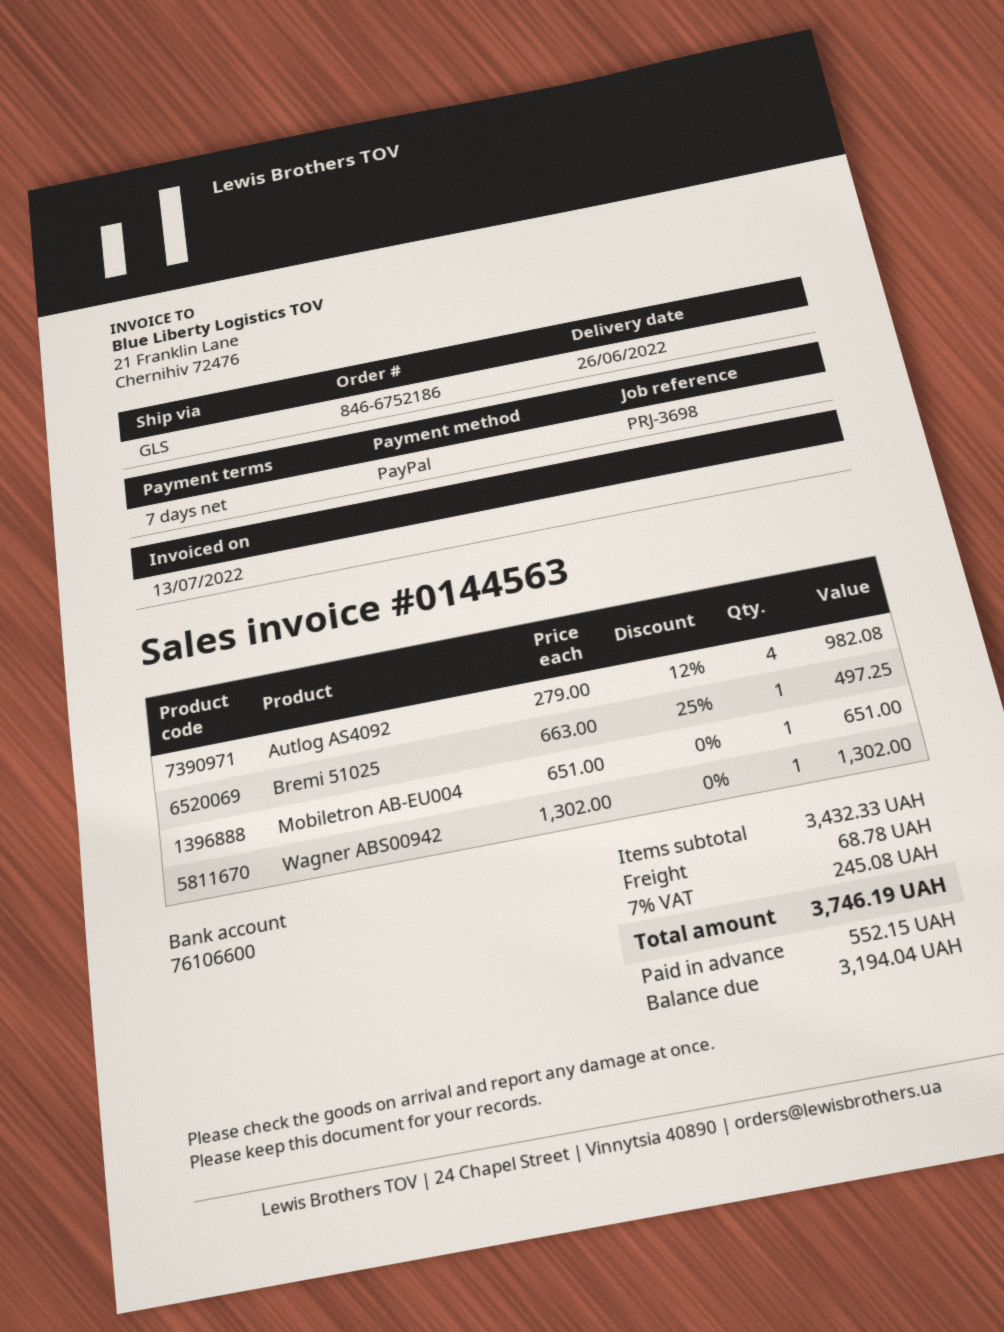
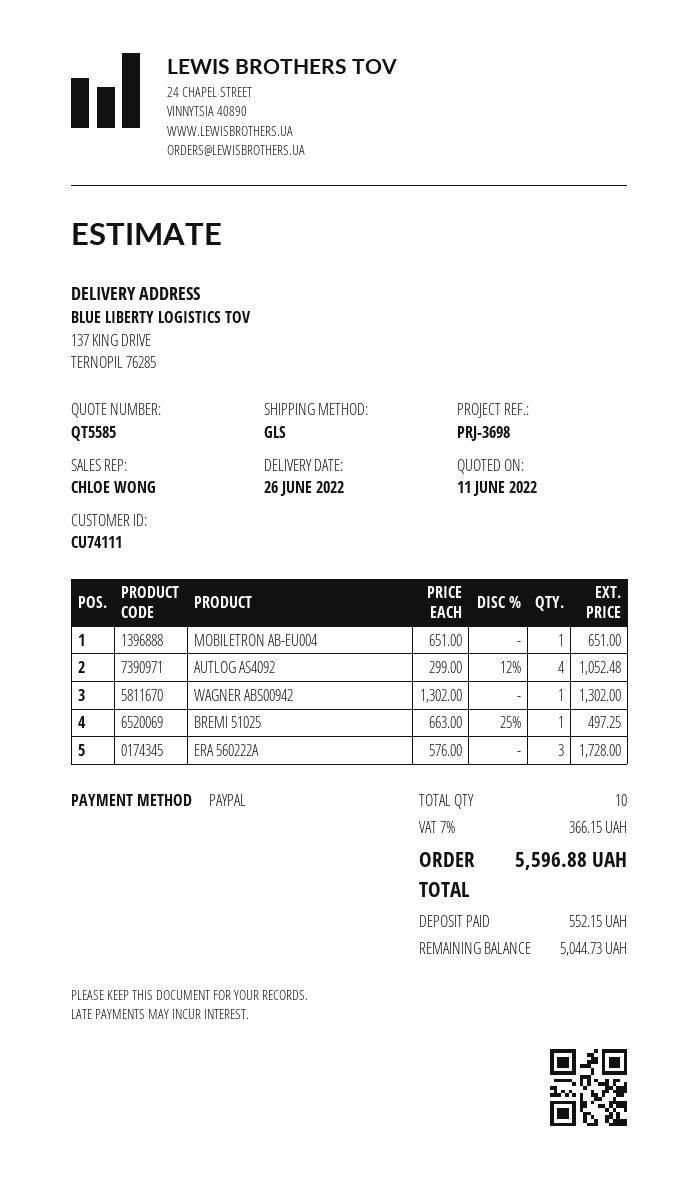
Autlog AS4092: 4 x 279.00 - 12% = 982.08 -> 4 x 299.00 - 12% = 1052.48
ERA 560222A: none -> 3 x 576.00 = 1728.00
shipping: 68.78 -> none
tax: 7% = 245.08 -> 7% = 366.15
total: 3746.19 -> 5596.88
balance: 3194.04 -> 5044.73

